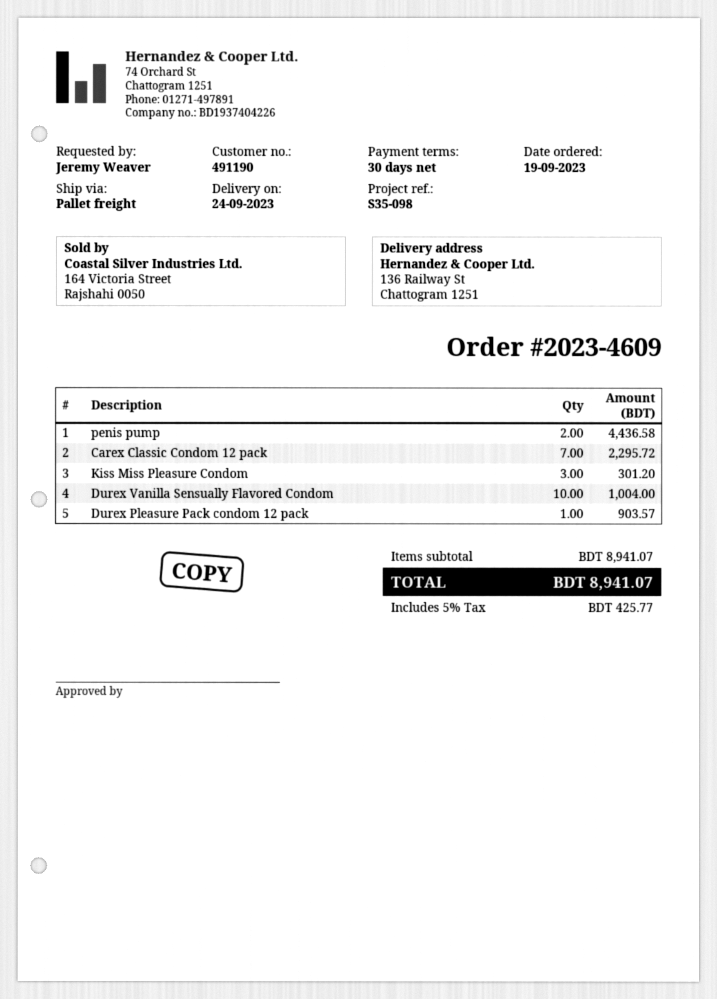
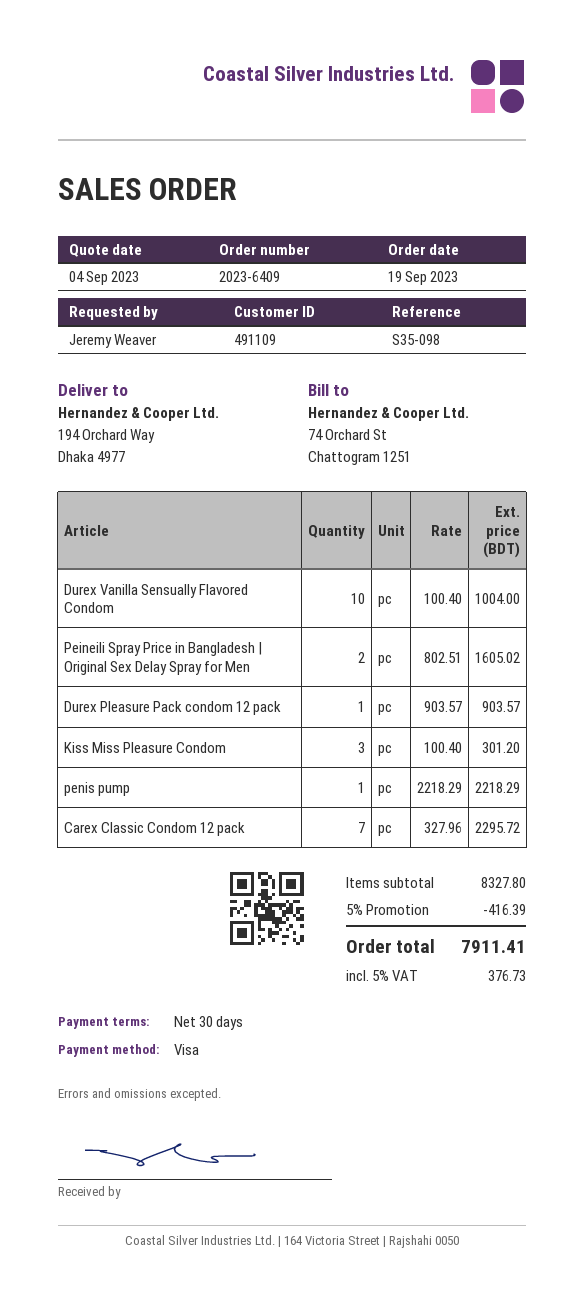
order number: 2023-4609 -> 2023-6409
customer number: 491190 -> 491109
ship to: 136 Railway St, Chattogram 1251 -> 194 Orchard Way, Dhaka 4977
penis pump: 2 for 4436.58 -> 1 for 2218.29
Peineili Spray Price in Bangladesh | Original Sex Delay Spray for Men: none -> 2 for 1605.02
subtotal: 8941.07 -> 8327.80
discount: none -> 5% = 416.39
tax: 5% = 425.77 -> 5% = 376.73
total: 8941.07 -> 7911.41

